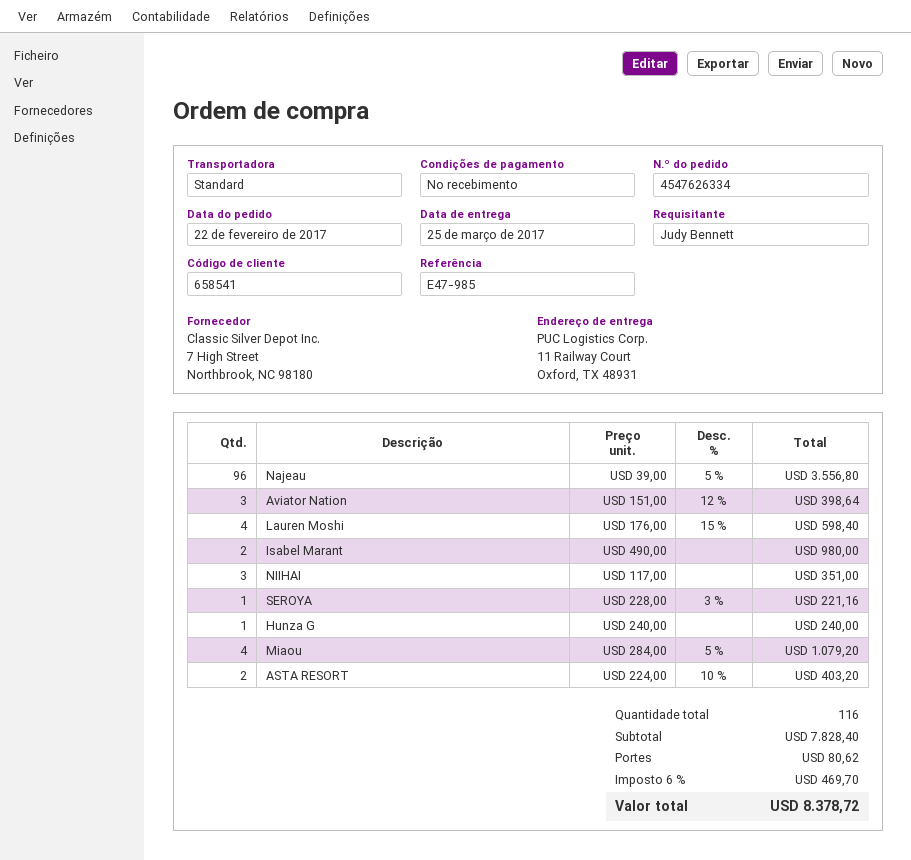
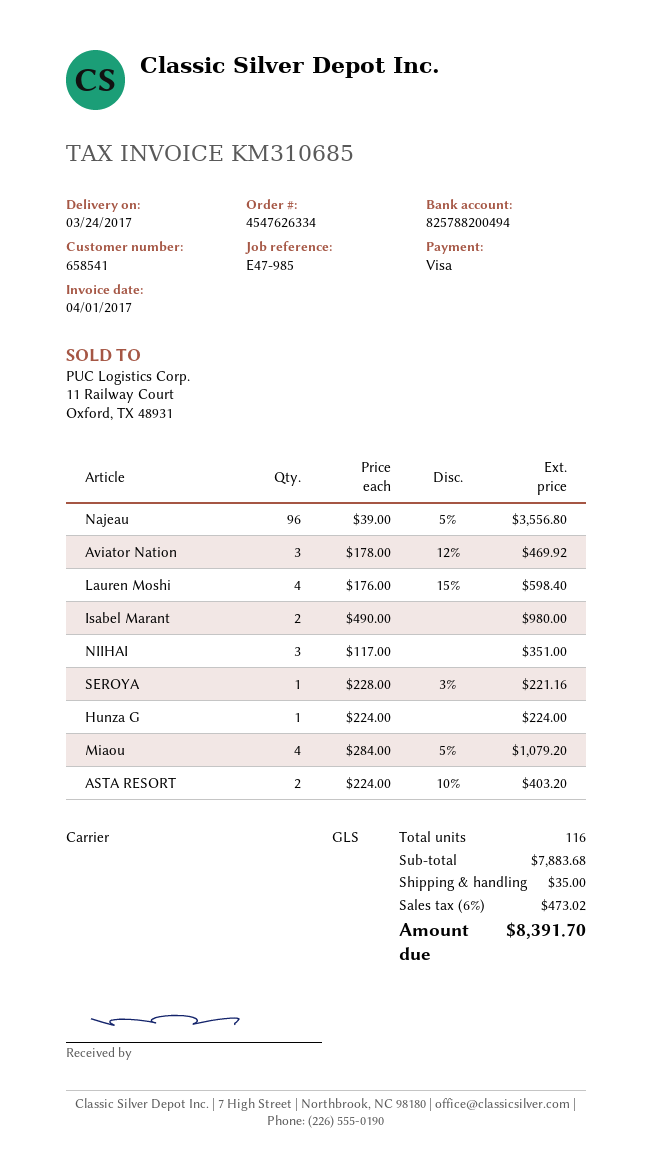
delivery date: 2017-03-25 -> 2017-03-24
shipping method: standard -> GLS
Aviator Nation: 3 x 151.00 - 12% = 398.64 -> 3 x 178.00 - 12% = 469.92
Hunza G: 1 x 240.00 = 240.00 -> 1 x 224.00 = 224.00
subtotal: 7828.40 -> 7883.68
shipping: 80.62 -> 35.00
tax: 6% = 469.70 -> 6% = 473.02
total: 8378.72 -> 8391.70

